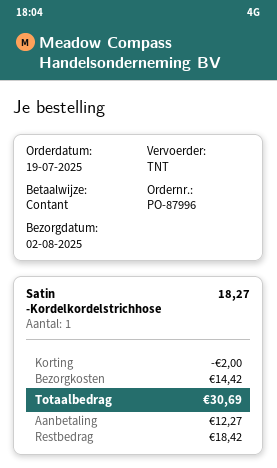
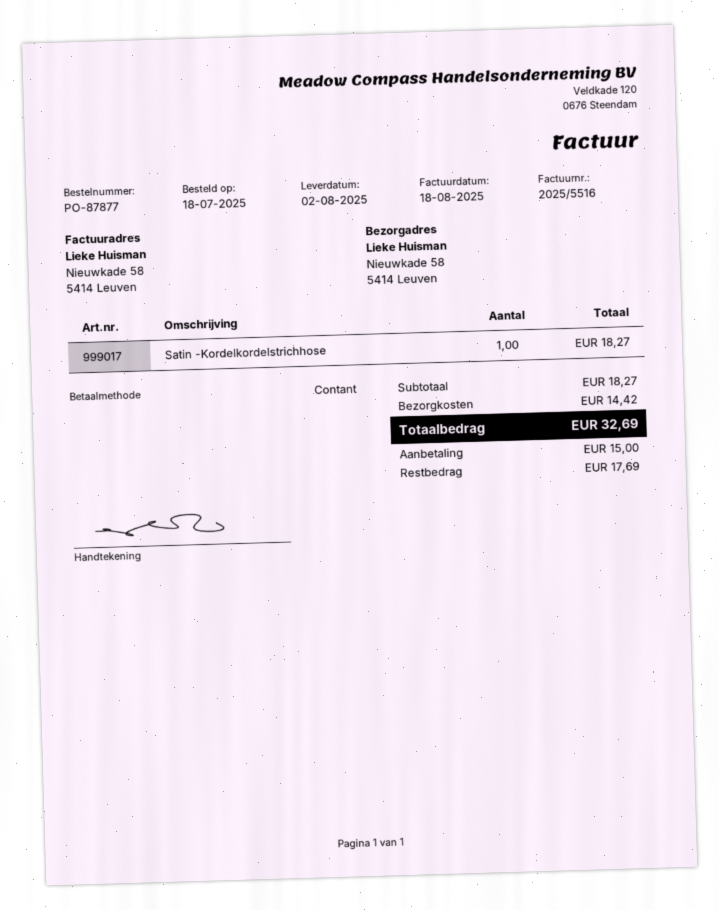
order number: PO-87996 -> PO-87877
order date: 2025-07-19 -> 2025-07-18
discount: 2.00 -> none
total: 30.69 -> 32.69
deposit: 12.27 -> 15.00
balance: 18.42 -> 17.69

